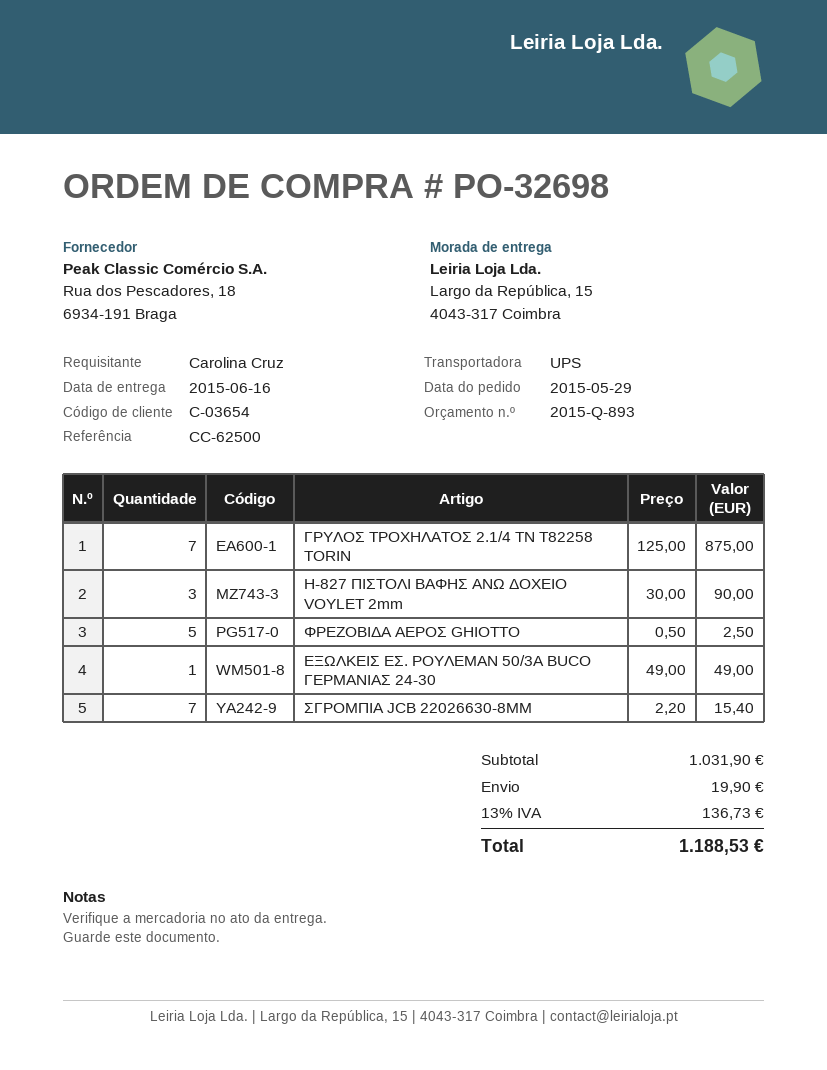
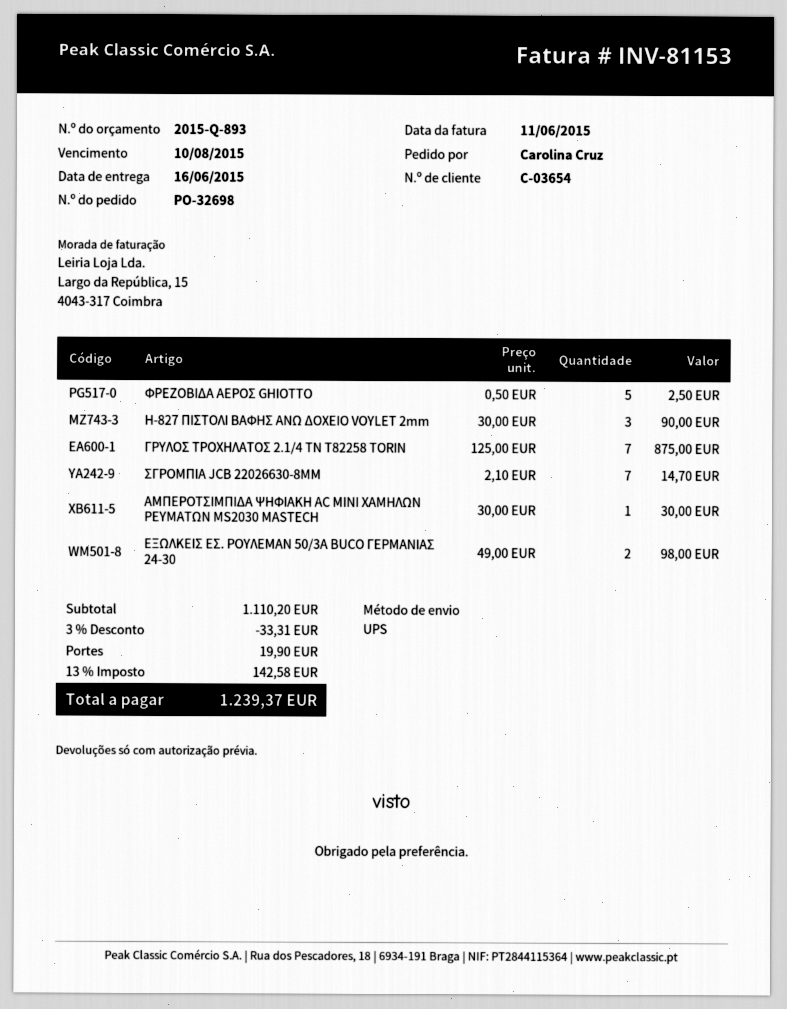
ΕΞΩΛΚΕΙΣ ΕΣ. ΡΟΥΛΕΜΑΝ 50/3A BUCO ΓΕΡΜΑΝΙΑΣ 24-30: 1 x 49.00 = 49.00 -> 2 x 49.00 = 98.00
ΣΓΡΟΜΠΙΑ JCB 22026630-8MM: 7 x 2.20 = 15.40 -> 7 x 2.10 = 14.70
ΑΜΠΕΡΟΤΣΙΜΠΙΔΑ ΨΗΦΙΑΚΗ AC MINI ΧΑΜΗΛΩΝ ΡΕΥΜΑΤΩΝ MS2030 MASTECH: none -> 1 x 30.00 = 30.00
subtotal: 1031.90 -> 1110.20
discount: none -> 3% = 33.31
tax: 13% = 136.73 -> 13% = 142.58
total: 1188.53 -> 1239.37

